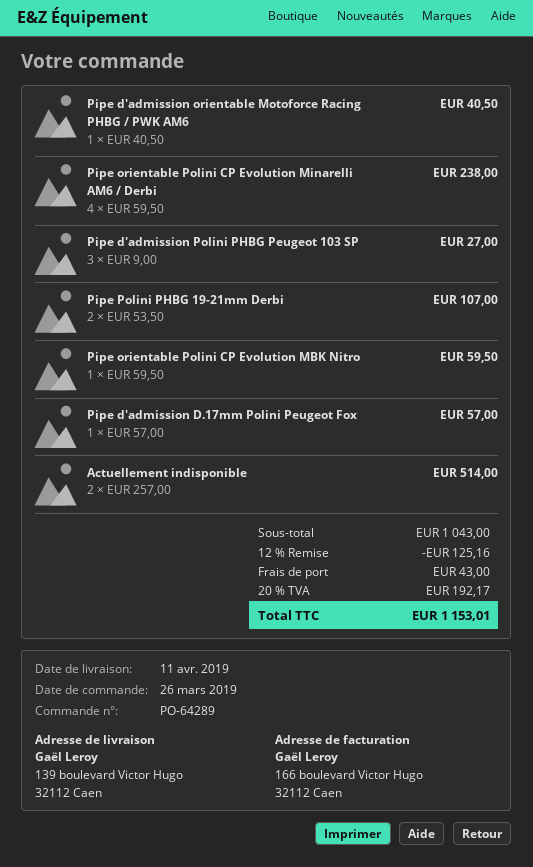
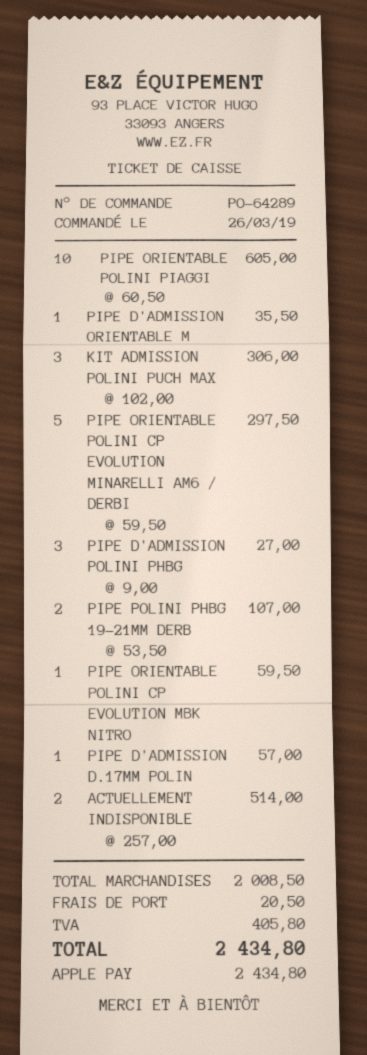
Pipe d'admission orientable Motoforce Racing PHBG / PWK AM6: 1 x 40.50 = 40.50 -> 1 x 35.50 = 35.50
Pipe orientable Polini CP Evolution Minarelli AM6 / Derbi: 4 x 59.50 = 238.00 -> 5 x 59.50 = 297.50
PIPE ORIENTABLE POLINI PIAGGI: none -> 10 x 60.50 = 605.00
KIT ADMISSION POLINI PUCH MAX: none -> 3 x 102.00 = 306.00
subtotal: 1043.00 -> 2008.50
discount: 12% = 125.16 -> none
shipping: 43.00 -> 20.50
tax: 192.17 -> 405.80
total: 1153.01 -> 2434.80

